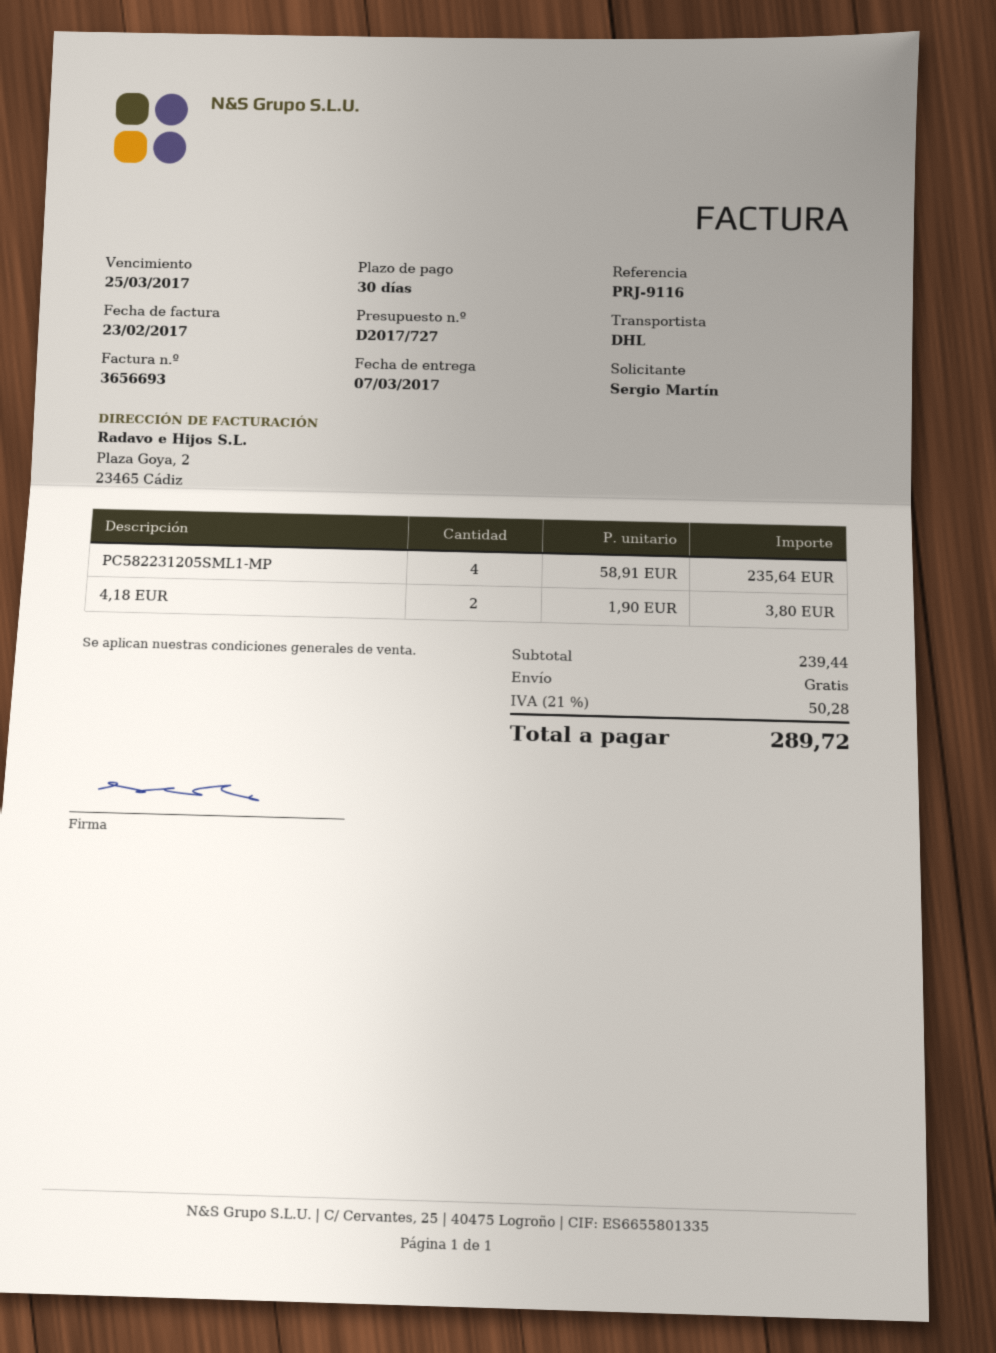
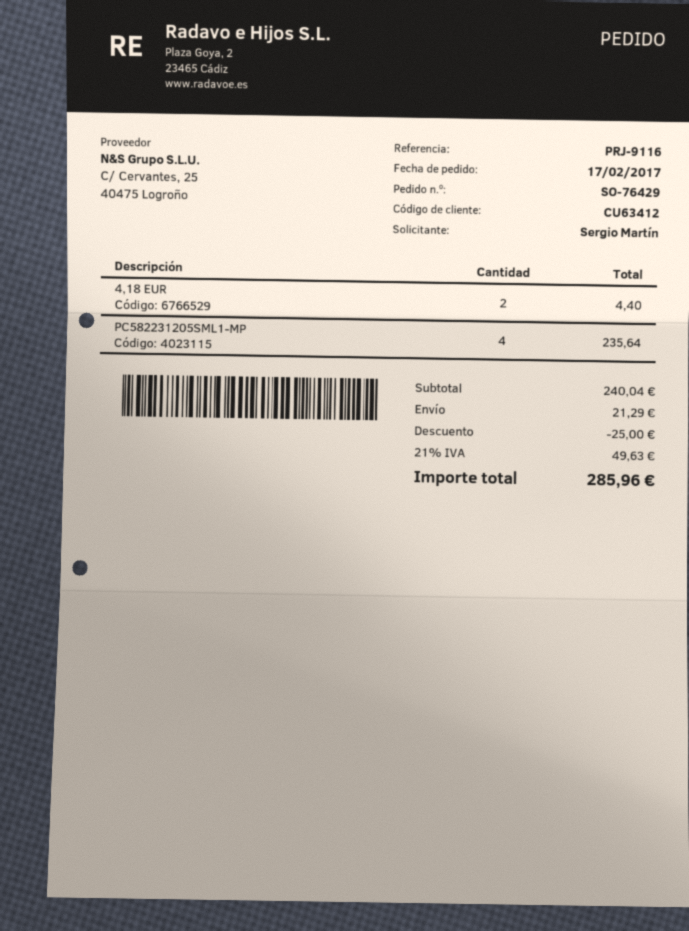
4,18 EUR: 2 for 3.80 -> 2 for 4.40
subtotal: 239.44 -> 240.04
discount: none -> 25.00
shipping: 0.00 -> 21.29
tax: 21% = 50.28 -> 21% = 49.63
total: 289.72 -> 285.96

